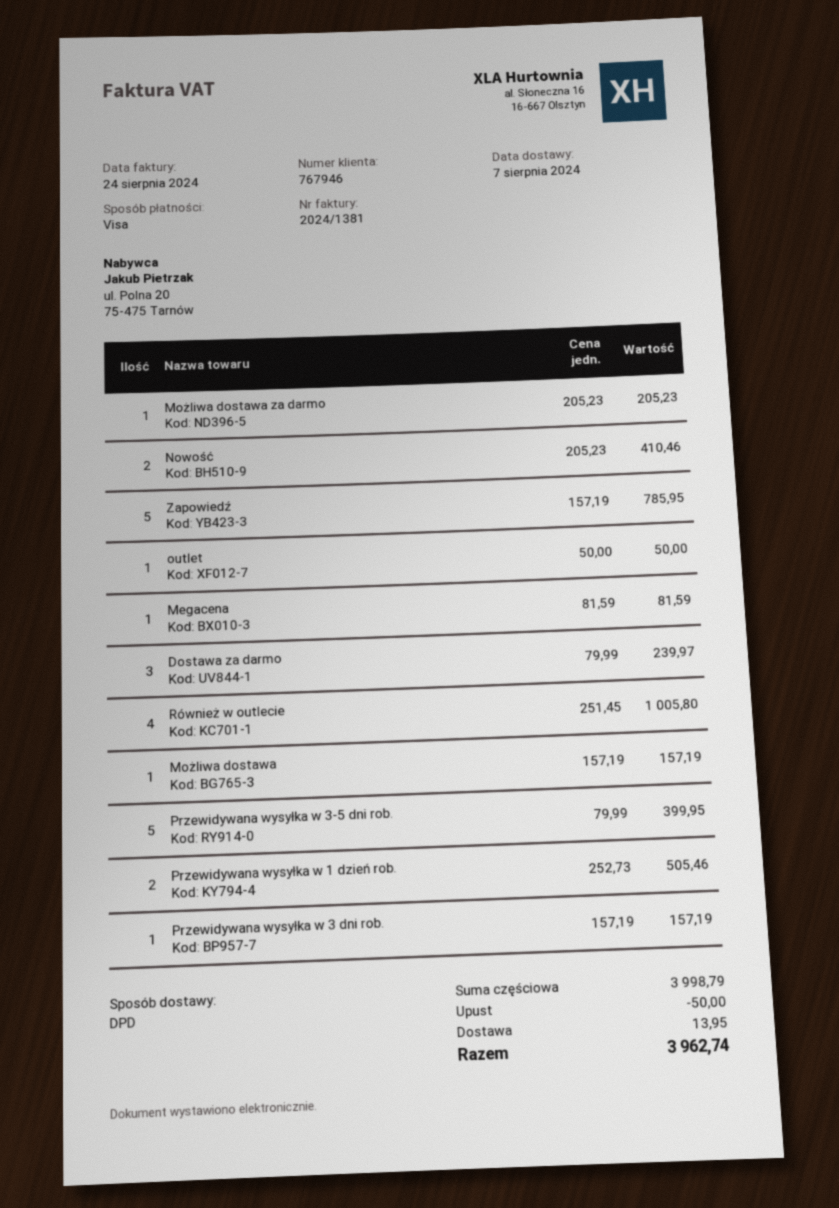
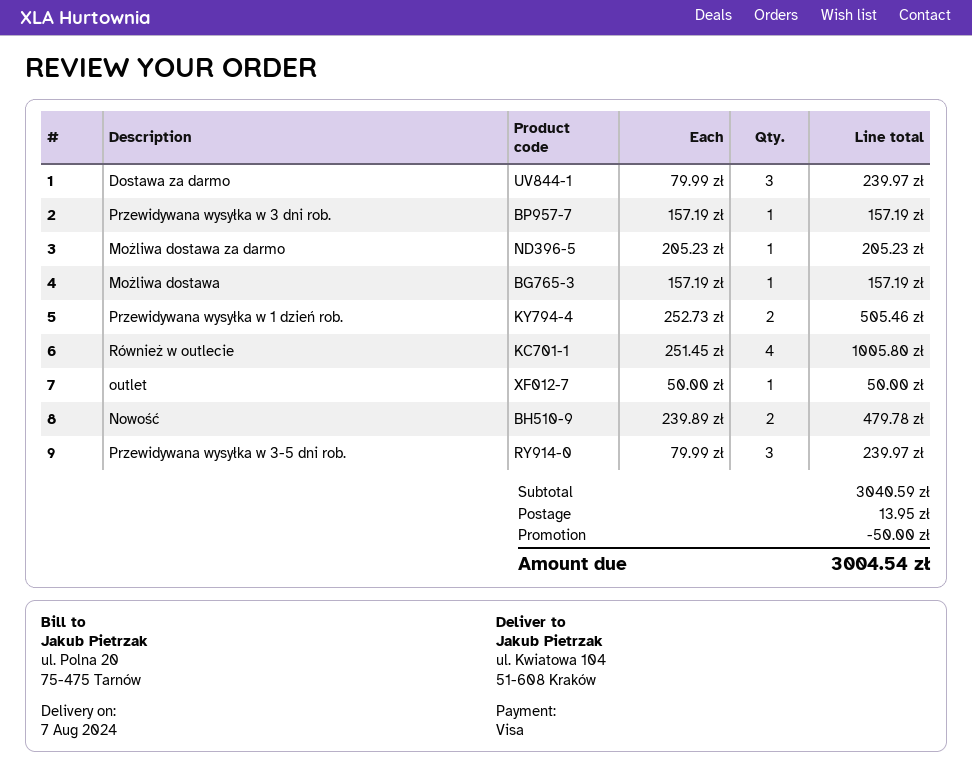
Nowość: 2 x 205.23 = 410.46 -> 2 x 239.89 = 479.78
Zapowiedź: 5 x 157.19 = 785.95 -> none
Megacena: 1 x 81.59 = 81.59 -> none
Przewidywana wysyłka w 3-5 dni rob.: 5 x 79.99 = 399.95 -> 3 x 79.99 = 239.97
subtotal: 3998.79 -> 3040.59
total: 3962.74 -> 3004.54

